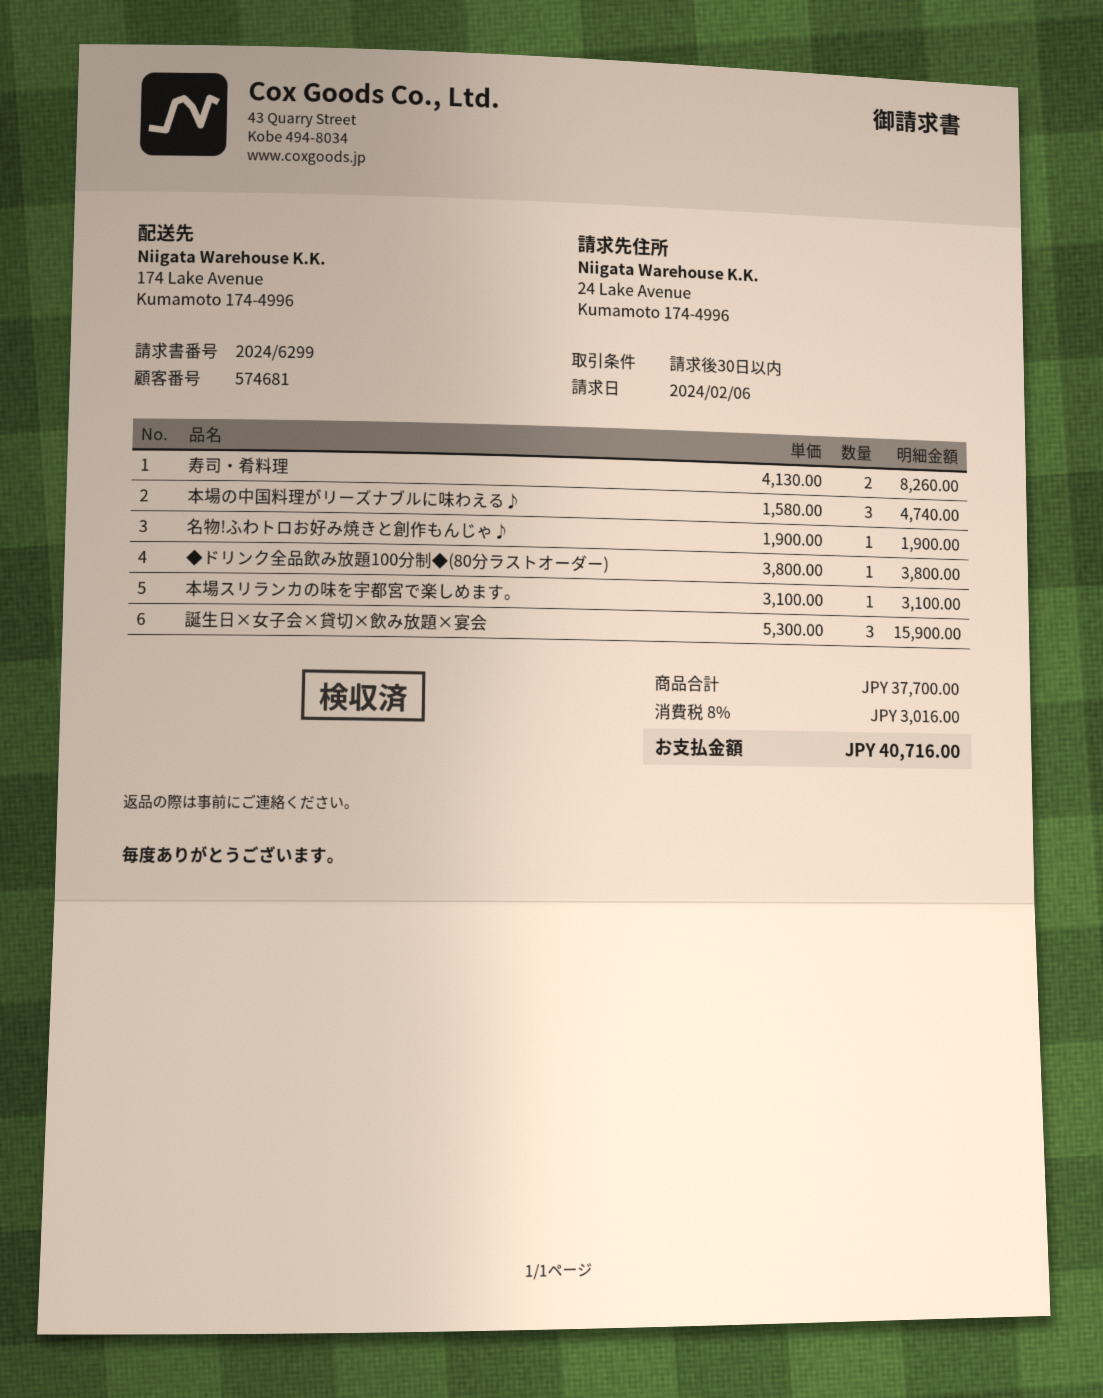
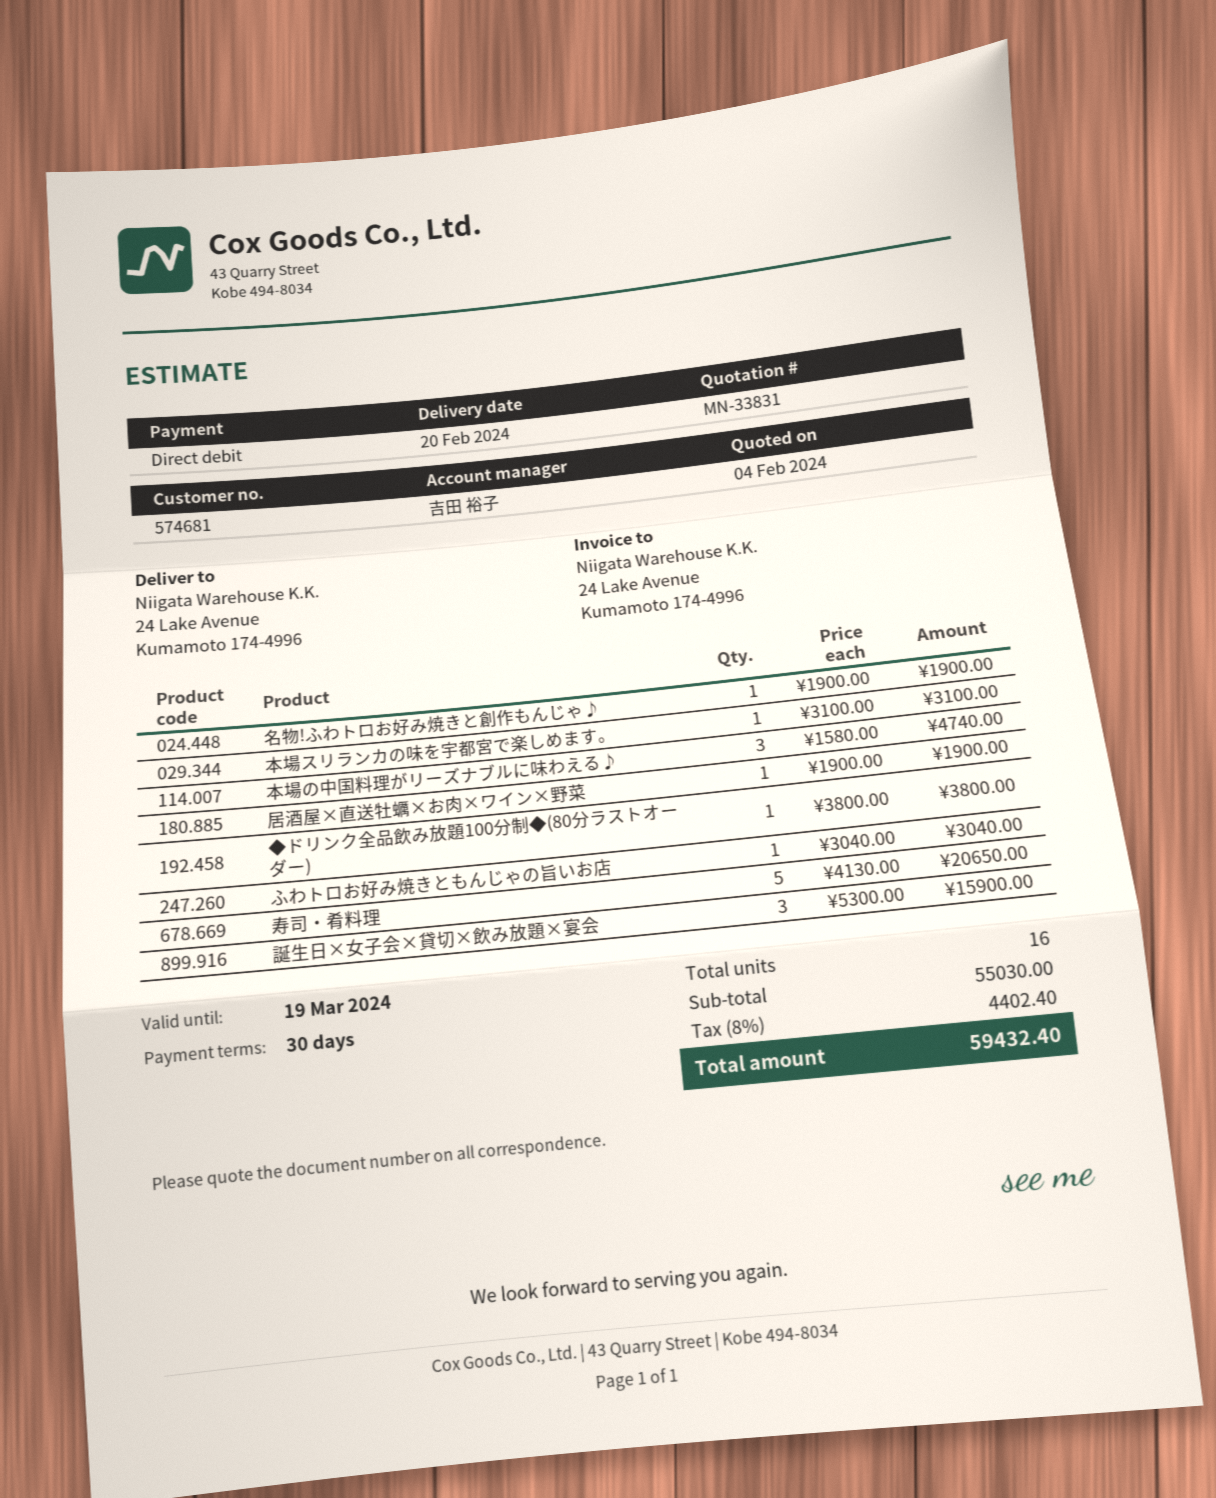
ship to: 174 Lake Avenue, Kumamoto 174-4996 -> 24 Lake Avenue, Kumamoto 174-4996
寿司・肴料理: 2 x 4130.00 = 8260.00 -> 5 x 4130.00 = 20650.00
居酒屋×直送牡蠣×お肉×ワイン×野菜: none -> 1 x 1900.00 = 1900.00
ふわトロお好み焼きともんじゃの旨いお店: none -> 1 x 3040.00 = 3040.00
subtotal: 37700.00 -> 55030.00
tax: 8% = 3016.00 -> 8% = 4402.40
total: 40716.00 -> 59432.40

